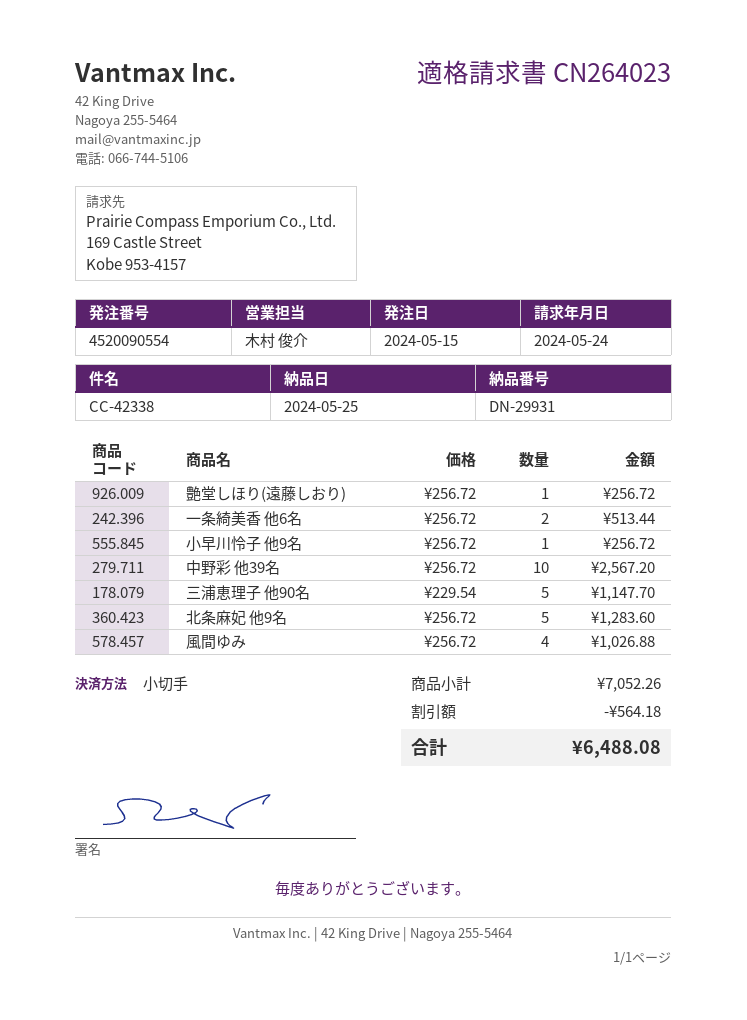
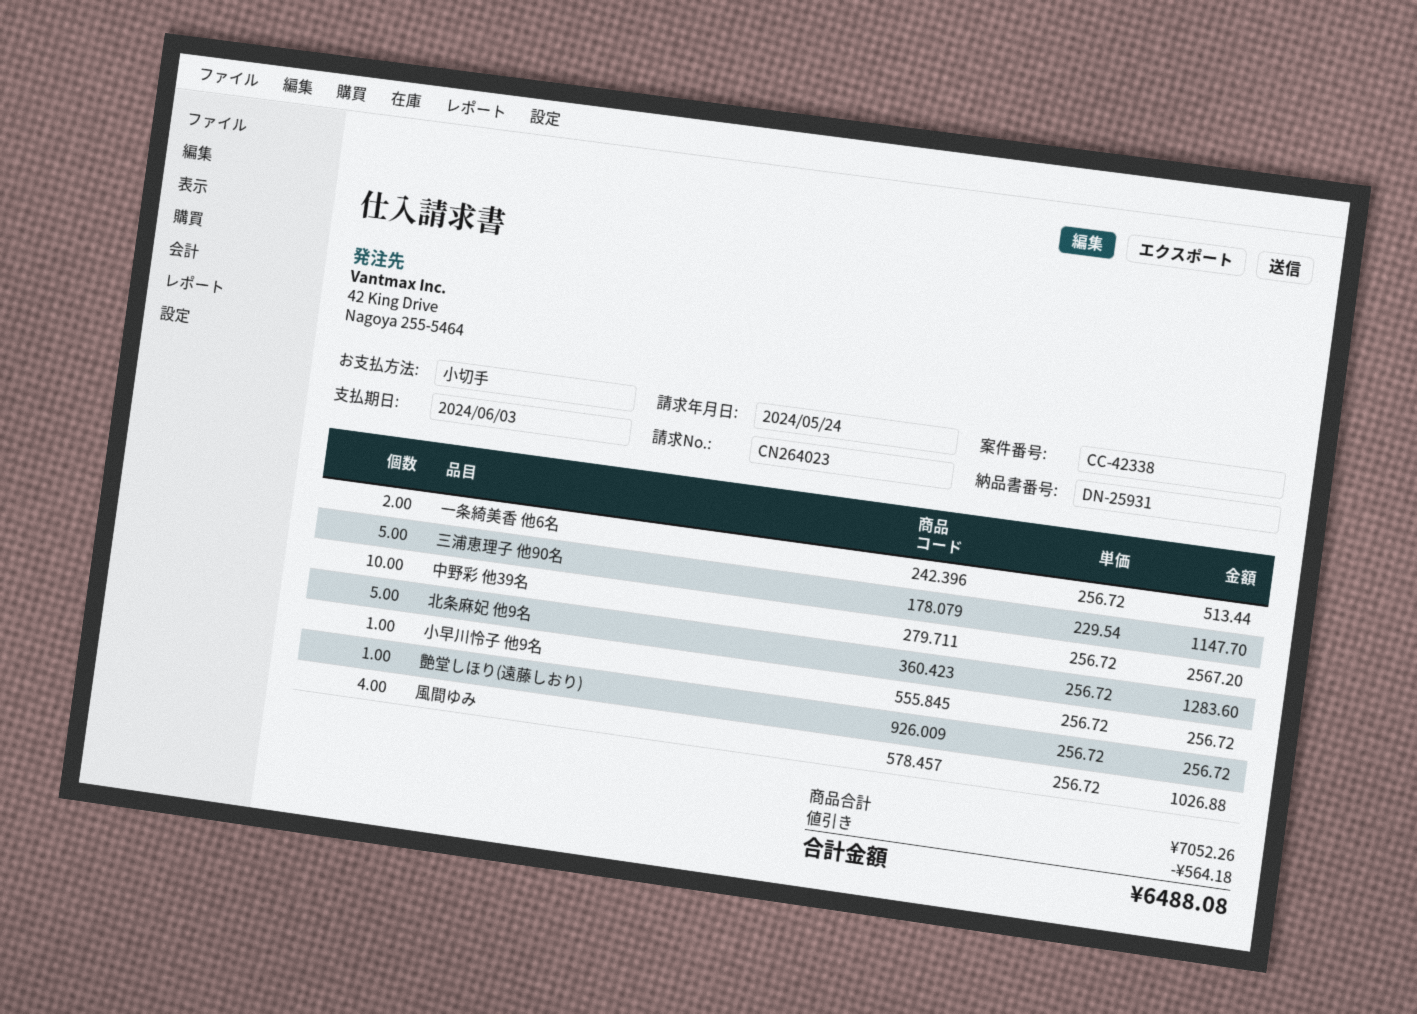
delivery note number: DN-29931 -> DN-25931

